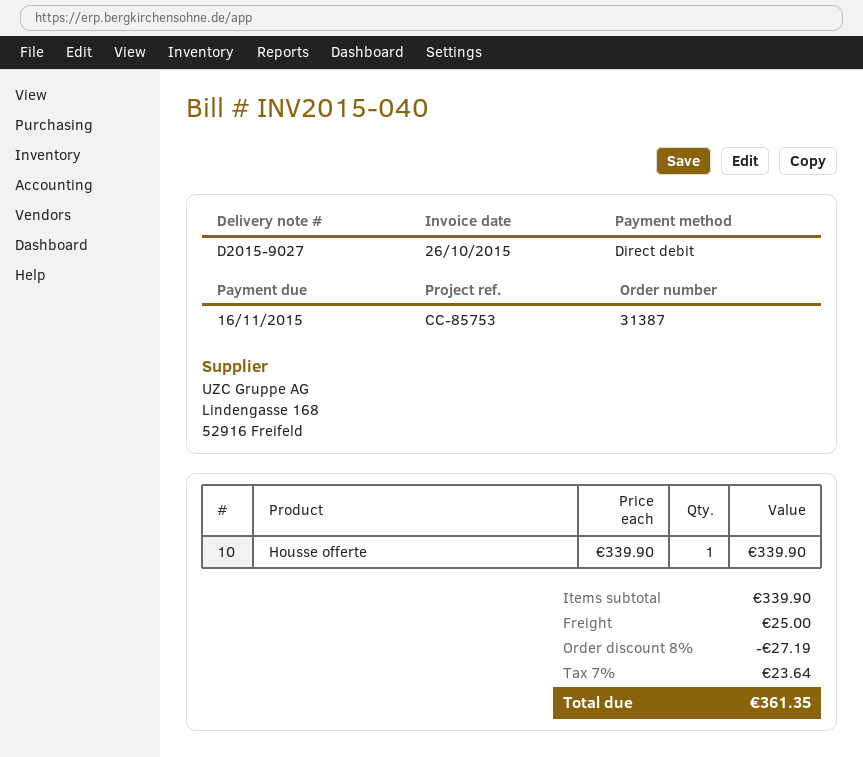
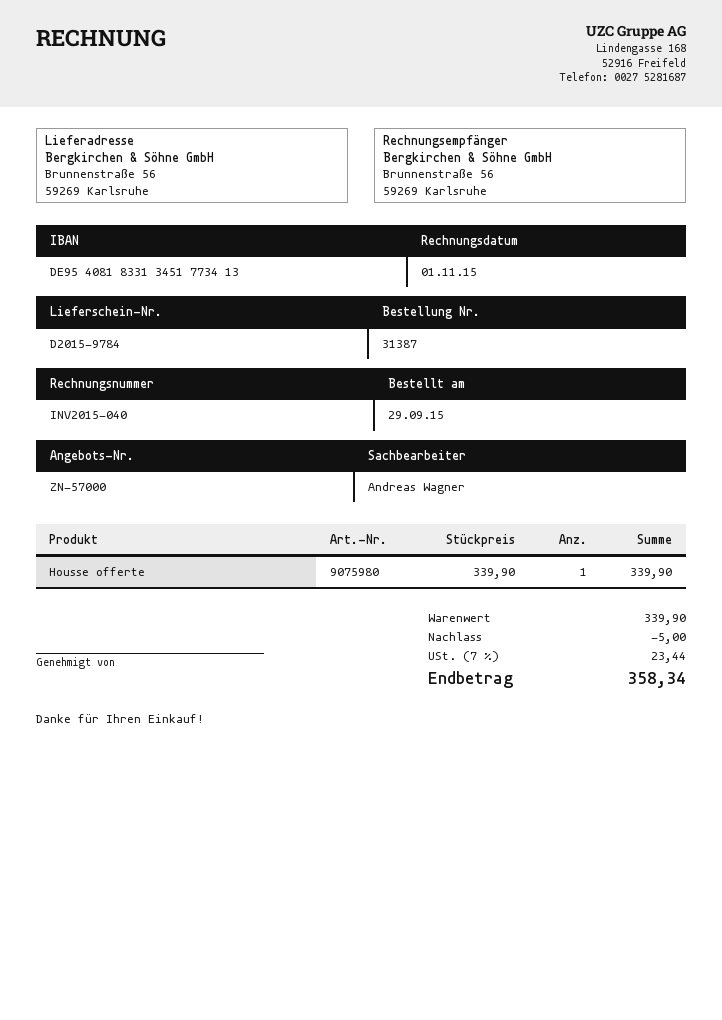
delivery note number: D2015-9027 -> D2015-9784
invoice date: 2015-10-26 -> 2015-11-01
discount: 27.19 -> 5.00
shipping: 25.00 -> none
tax: 7% = 23.64 -> 7% = 23.44
total: 361.35 -> 358.34

